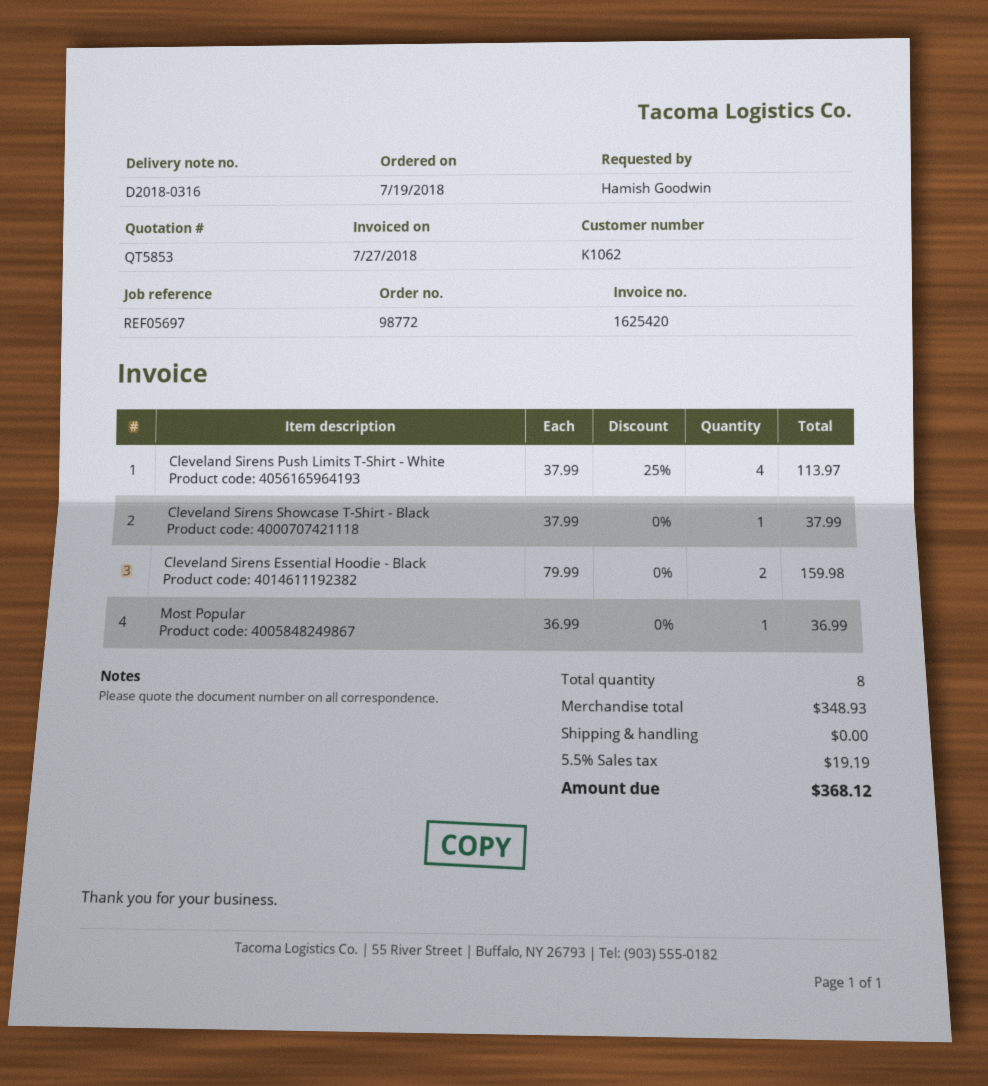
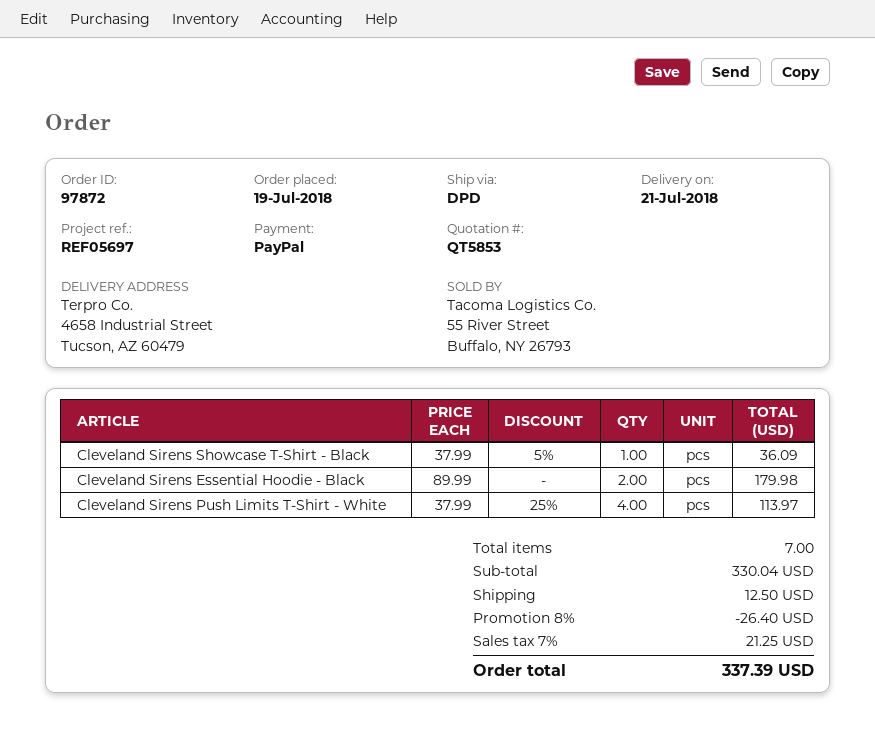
order number: 98772 -> 97872
Cleveland Sirens Showcase T-Shirt - Black: 1 x 37.99 = 37.99 -> 1 x 37.99 - 5% = 36.09
Cleveland Sirens Essential Hoodie - Black: 2 x 79.99 = 159.98 -> 2 x 89.99 = 179.98
Most Popular: 1 x 36.99 = 36.99 -> none
total quantity: 8 -> 7
subtotal: 348.93 -> 330.04
discount: none -> 8% = 26.40
shipping: 0.00 -> 12.50
tax: 5.5% = 19.19 -> 7% = 21.25
total: 368.12 -> 337.39

